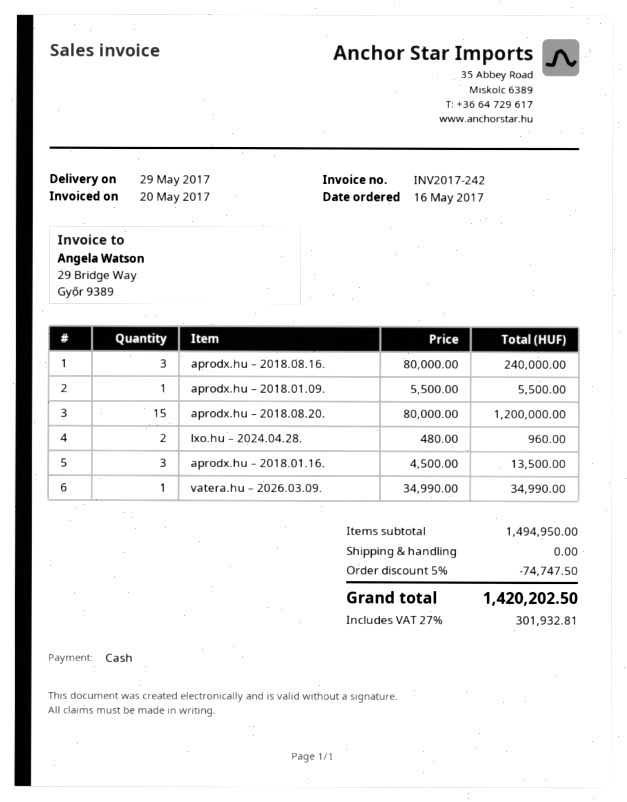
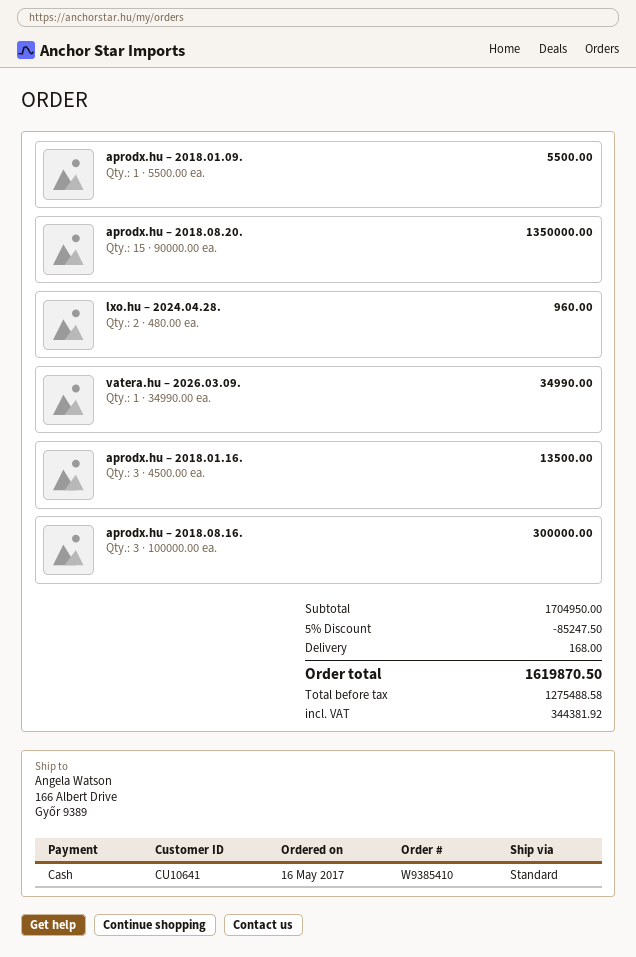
aprodx.hu – 2018.08.16.: 3 x 80000.00 = 240000.00 -> 3 x 100000.00 = 300000.00
aprodx.hu – 2018.08.20.: 15 x 80000.00 = 1200000.00 -> 15 x 90000.00 = 1350000.00
subtotal: 1494950.00 -> 1704950.00
discount: 5% = 74747.50 -> 5% = 85247.50
shipping: 0.00 -> 168.00
tax: 301932.81 -> 344381.92
total: 1420202.50 -> 1619870.50

